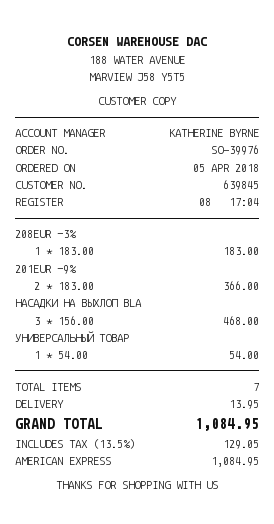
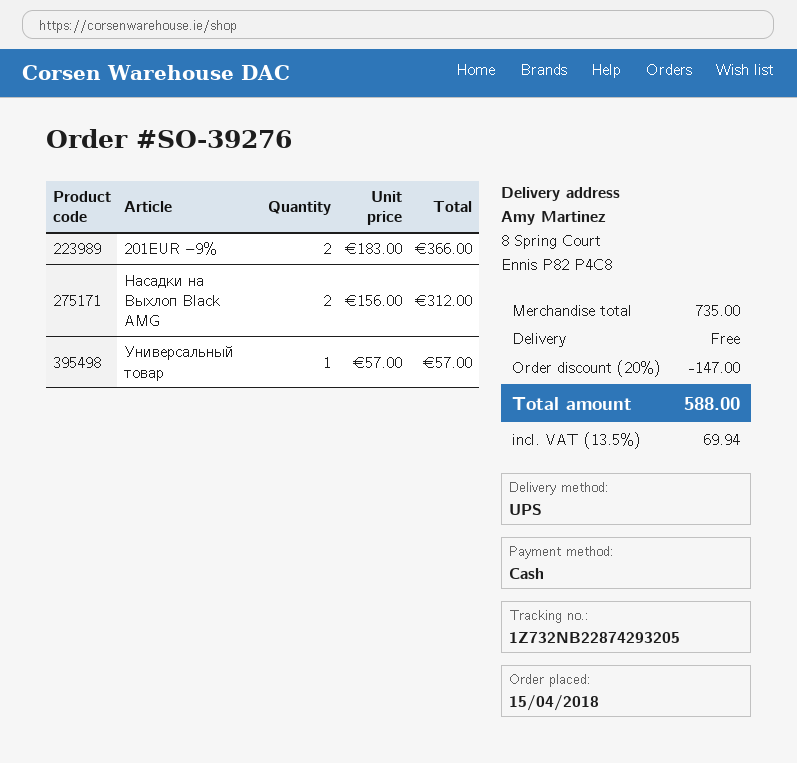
order number: SO-39976 -> SO-39276
order date: 2018-04-05 -> 2018-04-15
payment method: American Express -> cash
208EUR −3%: 1 x 183.00 = 183.00 -> none
НАСАДКИ НА ВЫХЛОП BLA: 3 x 156.00 = 468.00 -> 2 x 156.00 = 312.00
УНИВЕРСАЛЬНЫЙ ТОВАР: 1 x 54.00 = 54.00 -> 1 x 57.00 = 57.00
discount: none -> 20% = 147.00
shipping: 13.95 -> 0.00
tax: 13.5% = 129.05 -> 13.5% = 69.94
total: 1084.95 -> 588.00

